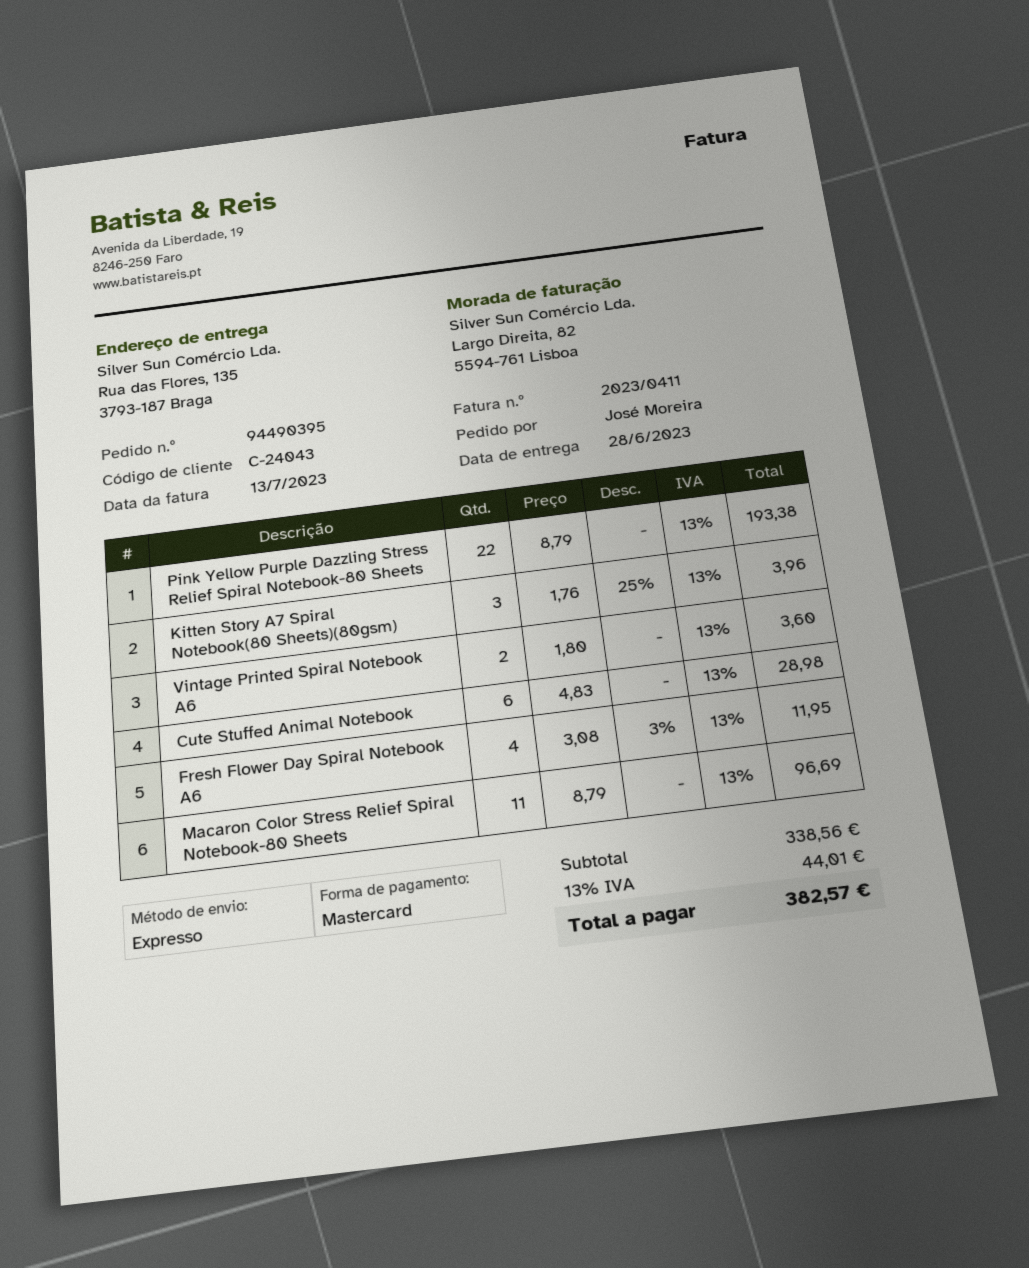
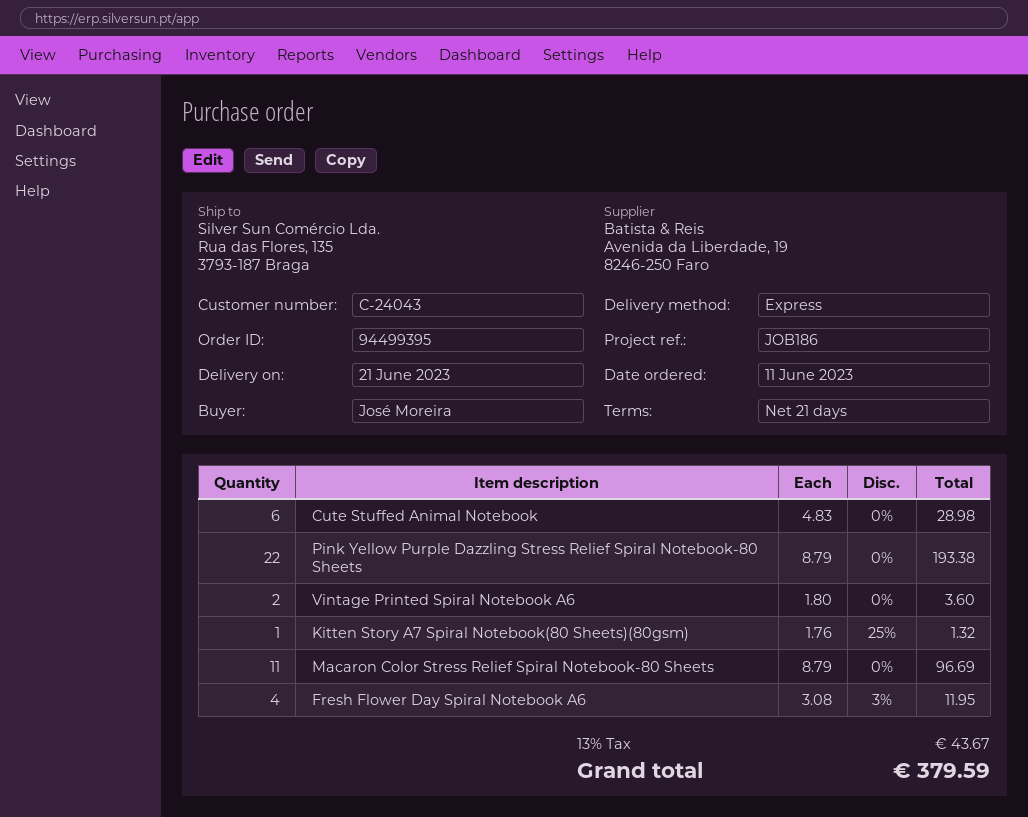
order number: 94490395 -> 94499395
delivery date: 2023-06-28 -> 2023-06-21
Kitten Story A7 Spiral Notebook(80 Sheets)(80gsm): 3 x 1.76 - 25% = 3.96 -> 1 x 1.76 - 25% = 1.32
tax: 13% = 44.01 -> 13% = 43.67
total: 382.57 -> 379.59

